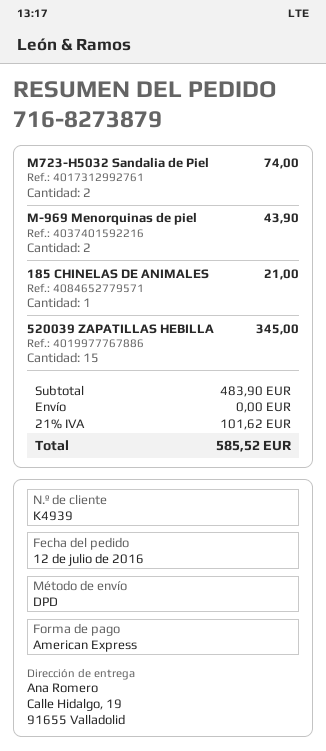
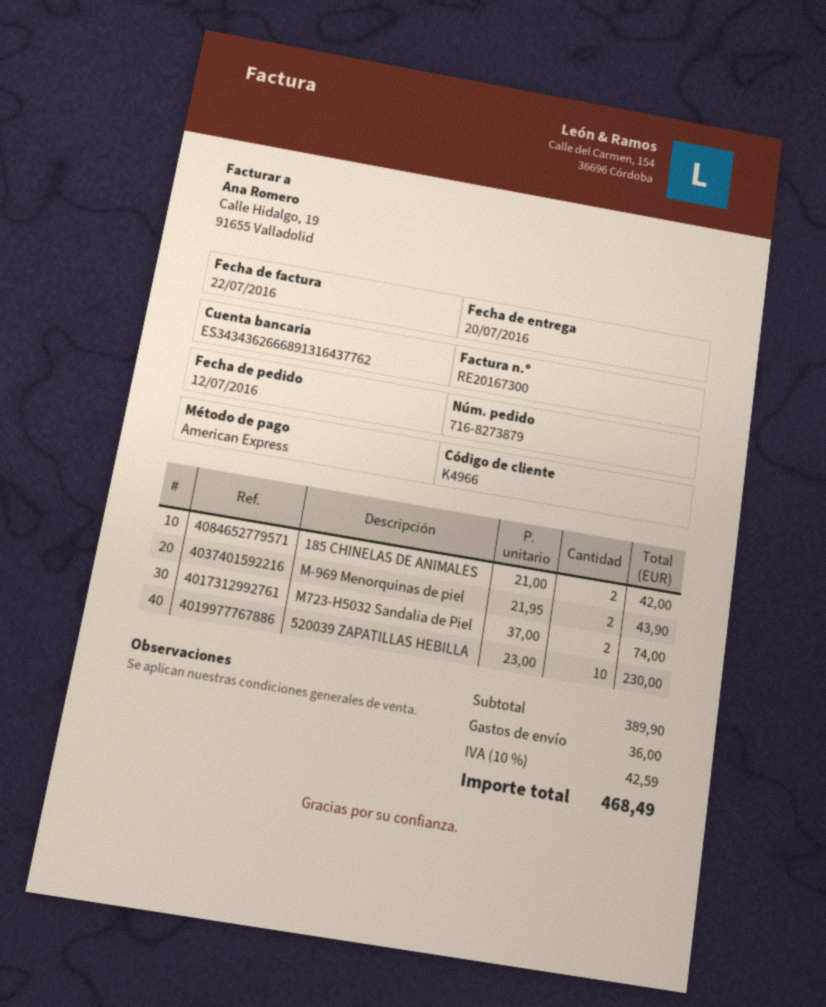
customer number: K4939 -> K4966
185 CHINELAS DE ANIMALES: 1 for 21.00 -> 2 for 42.00
520039 ZAPATILLAS HEBILLA: 15 for 345.00 -> 10 for 230.00
subtotal: 483.90 -> 389.90
shipping: 0.00 -> 36.00
tax: 21% = 101.62 -> 10% = 42.59
total: 585.52 -> 468.49

